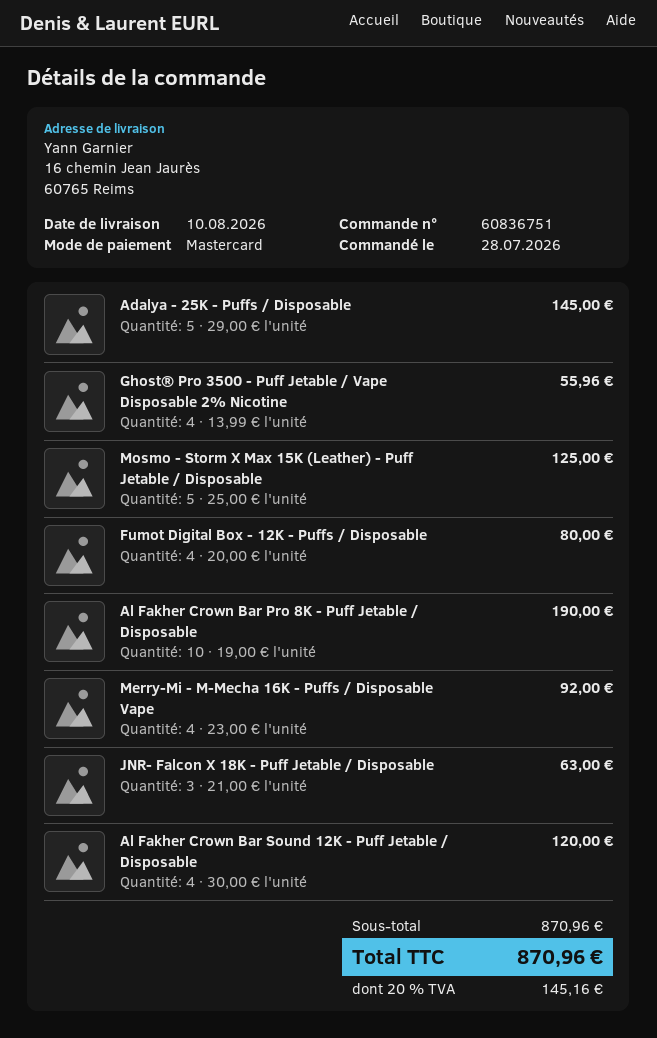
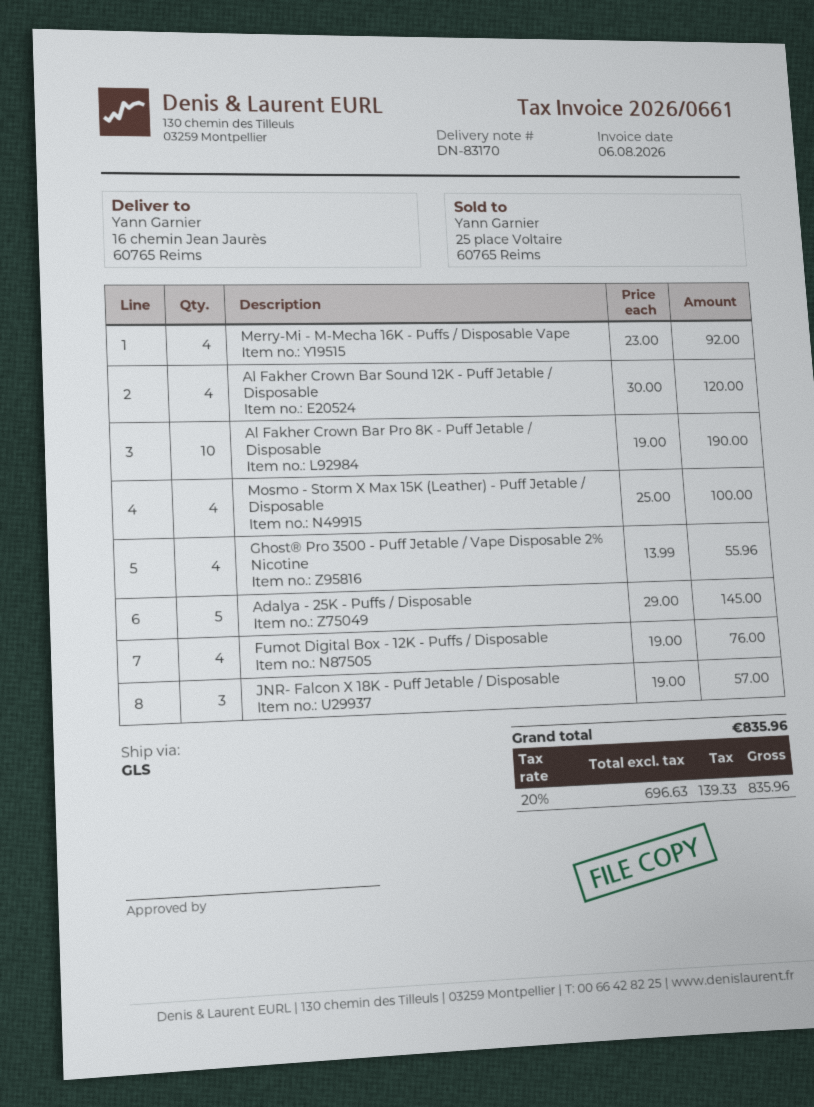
Mosmo - Storm X Max 15K (Leather) - Puff Jetable / Disposable: 5 x 25.00 = 125.00 -> 4 x 25.00 = 100.00
Fumot Digital Box - 12K - Puffs / Disposable: 4 x 20.00 = 80.00 -> 4 x 19.00 = 76.00
JNR- Falcon X 18K - Puff Jetable / Disposable: 3 x 21.00 = 63.00 -> 3 x 19.00 = 57.00
tax: 20% = 145.16 -> 20% = 139.33
total: 870.96 -> 835.96

